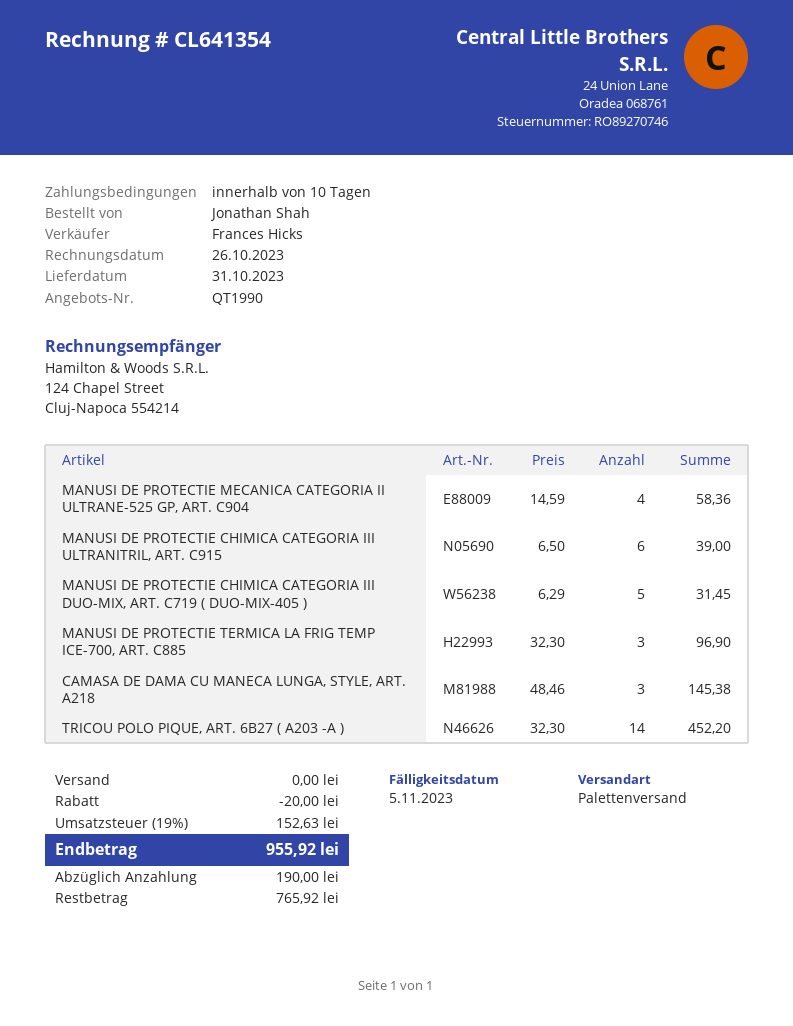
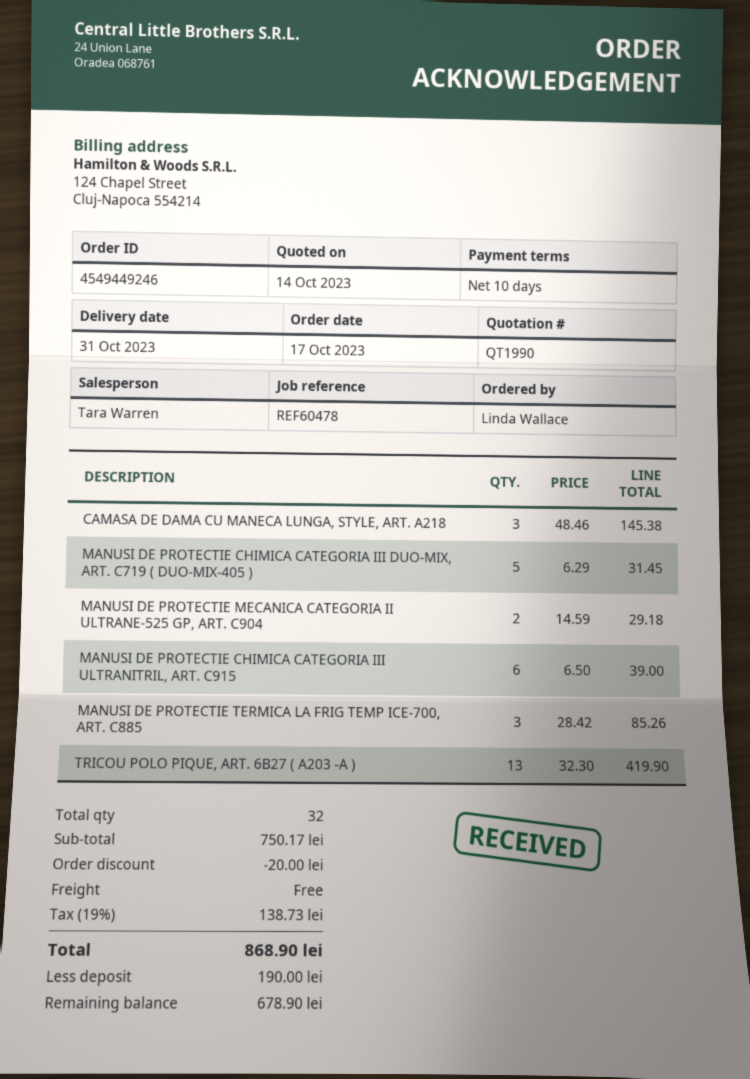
ordered by: Jonathan Shah -> Linda Wallace
sales rep: Frances Hicks -> Tara Warren
MANUSI DE PROTECTIE MECANICA CATEGORIA II ULTRANE-525 GP, ART. C904: 4 x 14.59 = 58.36 -> 2 x 14.59 = 29.18
MANUSI DE PROTECTIE TERMICA LA FRIG TEMP ICE-700, ART. C885: 3 x 32.30 = 96.90 -> 3 x 28.42 = 85.26
TRICOU POLO PIQUE, ART. 6B27 ( A203 -A ): 14 x 32.30 = 452.20 -> 13 x 32.30 = 419.90
tax: 19% = 152.63 -> 19% = 138.73
total: 955.92 -> 868.90
balance: 765.92 -> 678.90

